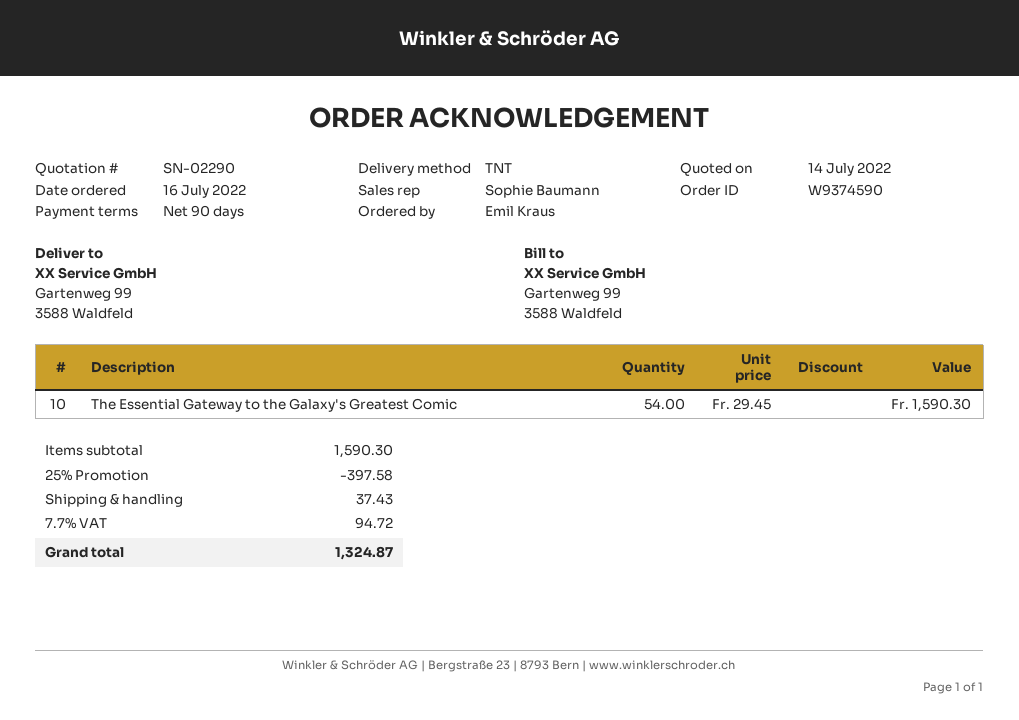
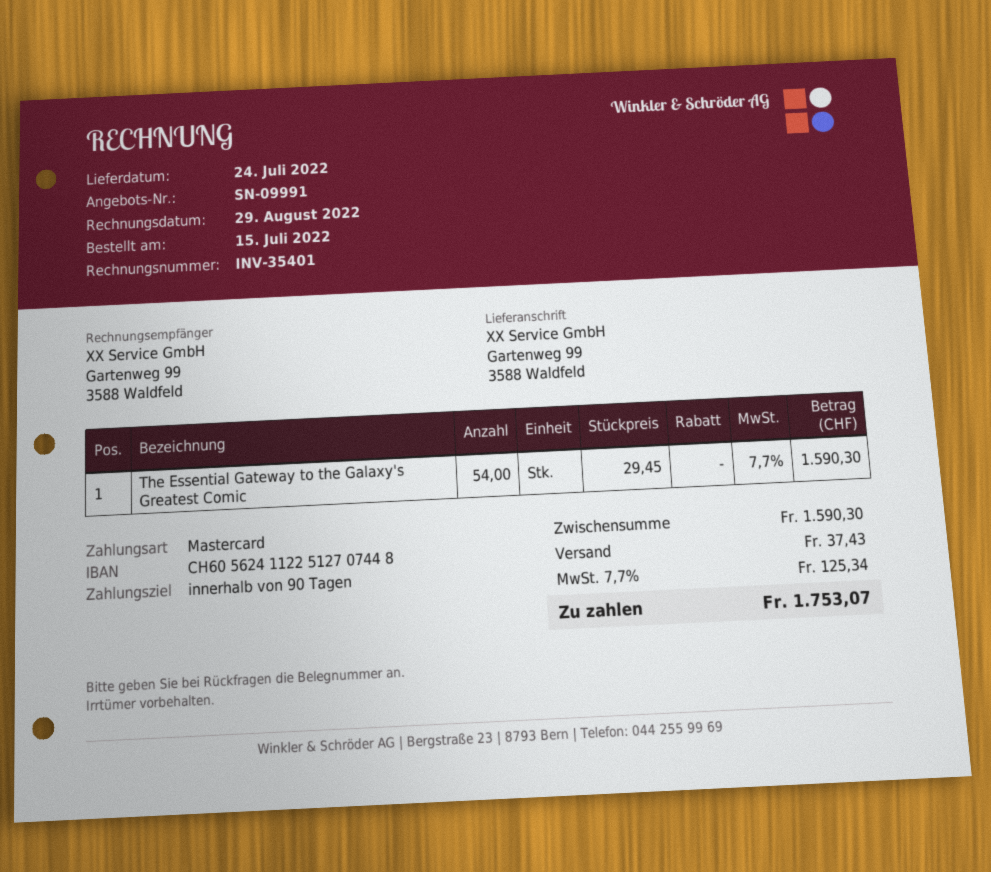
quote number: SN-02290 -> SN-09991
order date: 2022-07-16 -> 2022-07-15
discount: 25% = 397.58 -> none
tax: 7.7% = 94.72 -> 7.7% = 125.34
total: 1324.87 -> 1753.07

